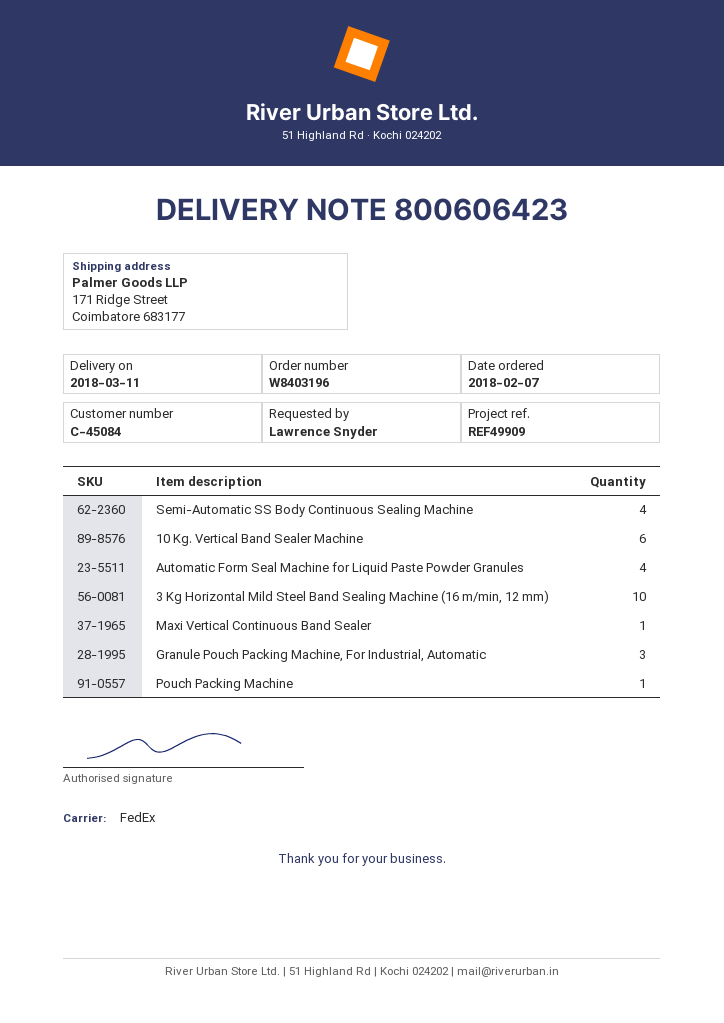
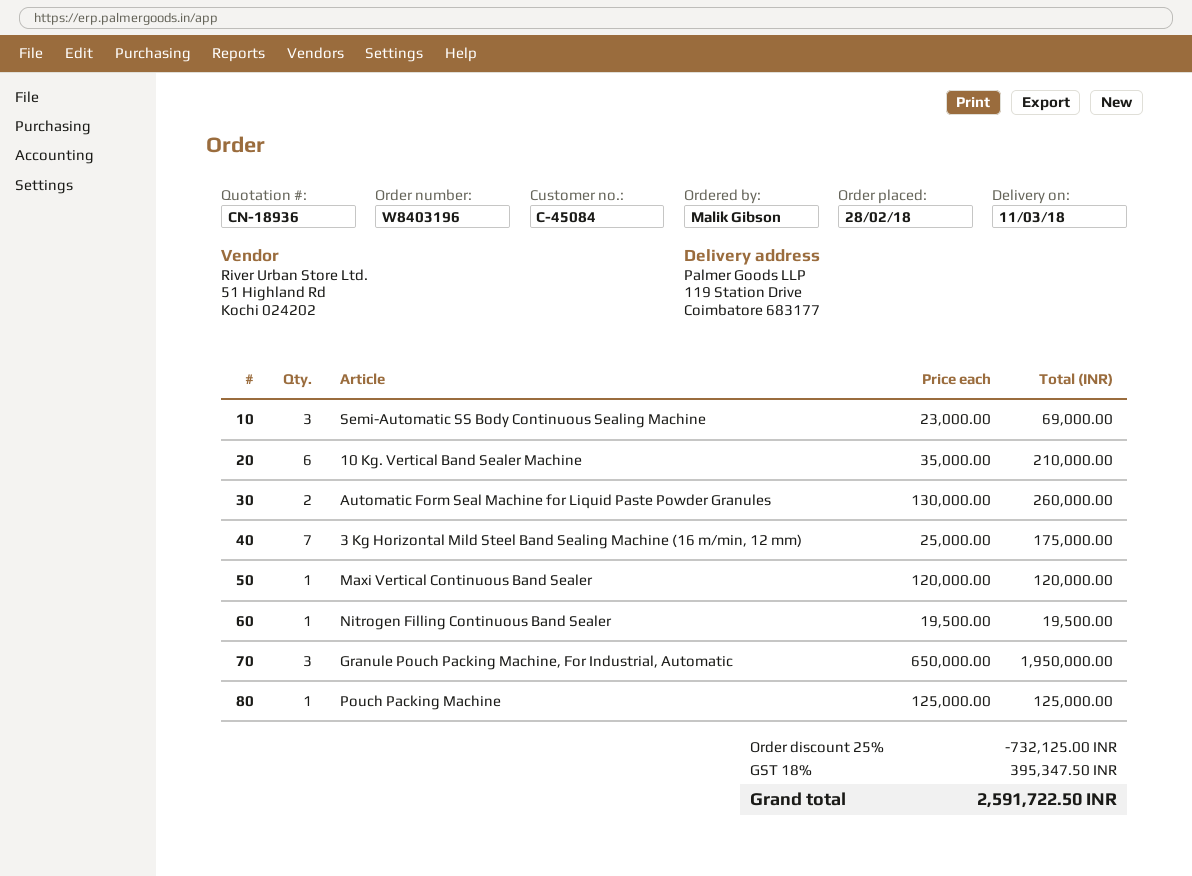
order date: 2018-02-07 -> 2018-02-28
ordered by: Lawrence Snyder -> Malik Gibson
ship to: 171 Ridge Street, Coimbatore 683177 -> 119 Station Drive, Coimbatore 683177
Semi-Automatic SS Body Continuous Sealing Machine: 4 -> 3
Automatic Form Seal Machine for Liquid Paste Powder Granules: 4 -> 2
3 Kg Horizontal Mild Steel Band Sealing Machine (16 m/min, 12 mm): 10 -> 7
Nitrogen Filling Continuous Band Sealer: none -> 1

